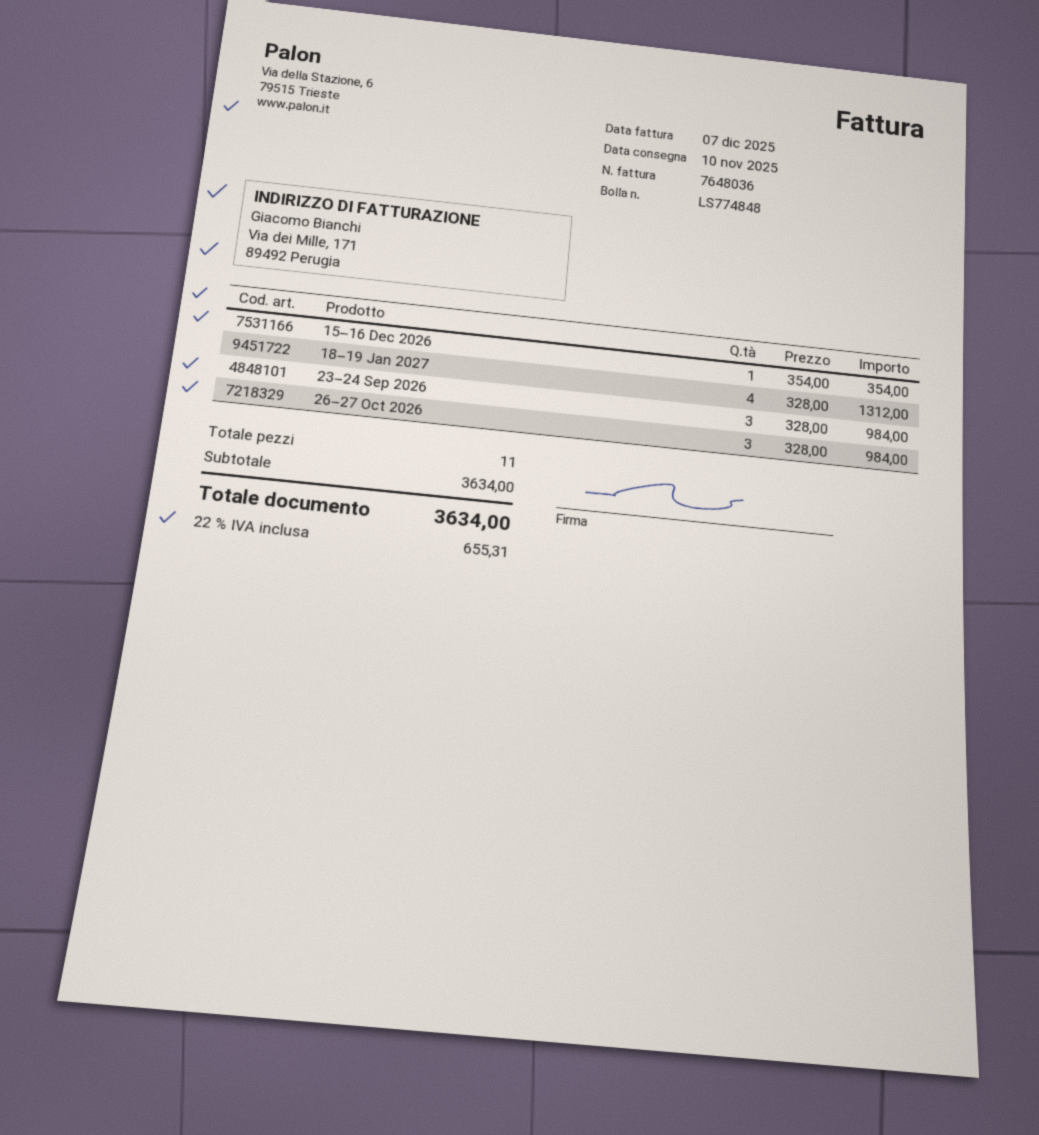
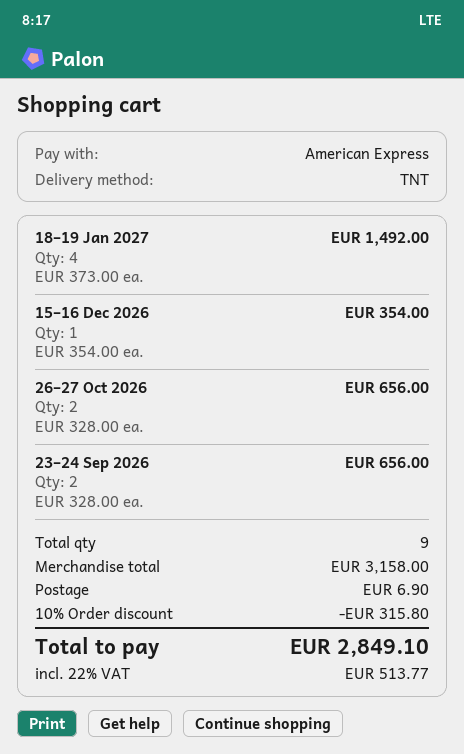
18–19 Jan 2027: 4 x 328.00 = 1312.00 -> 4 x 373.00 = 1492.00
23–24 Sep 2026: 3 x 328.00 = 984.00 -> 2 x 328.00 = 656.00
26–27 Oct 2026: 3 x 328.00 = 984.00 -> 2 x 328.00 = 656.00
total quantity: 11 -> 9
subtotal: 3634.00 -> 3158.00
discount: none -> 10% = 315.80
shipping: none -> 6.90
tax: 22% = 655.31 -> 22% = 513.77
total: 3634.00 -> 2849.10

